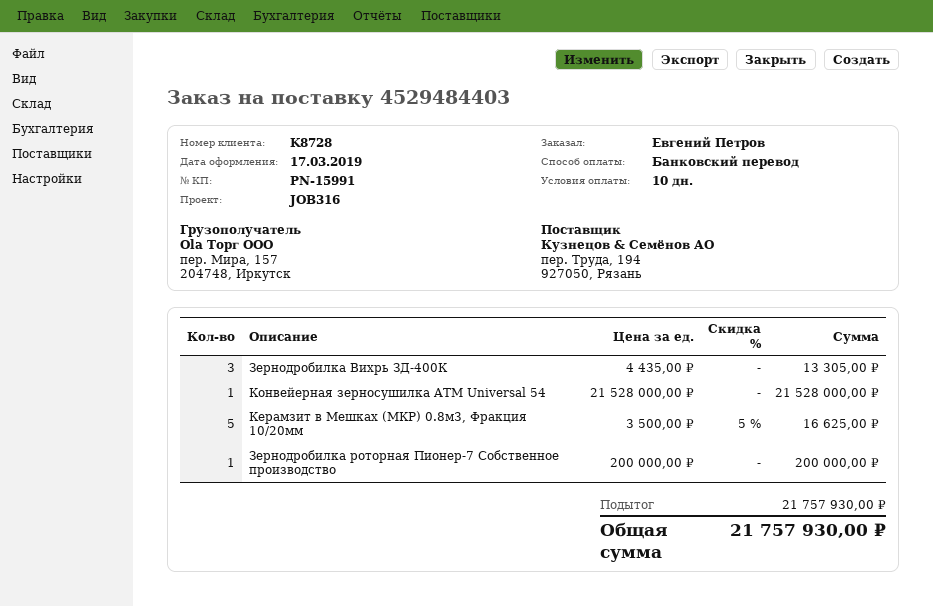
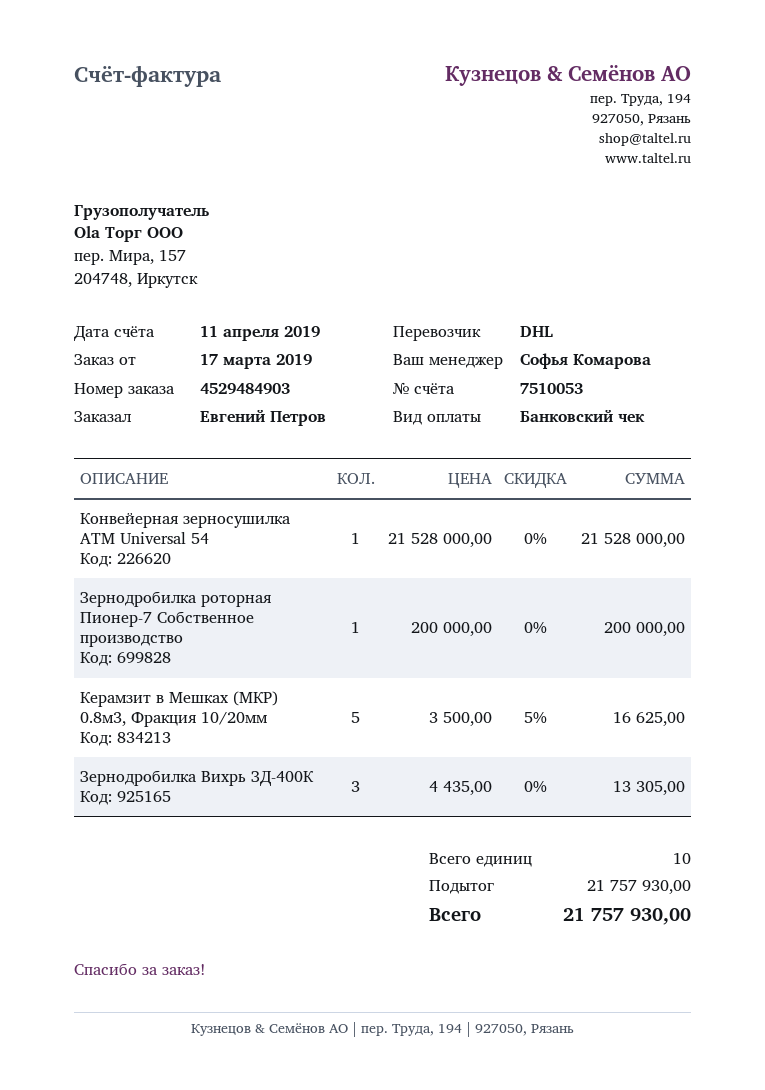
order number: 4529484403 -> 4529484903
payment method: bank transfer -> cheque

